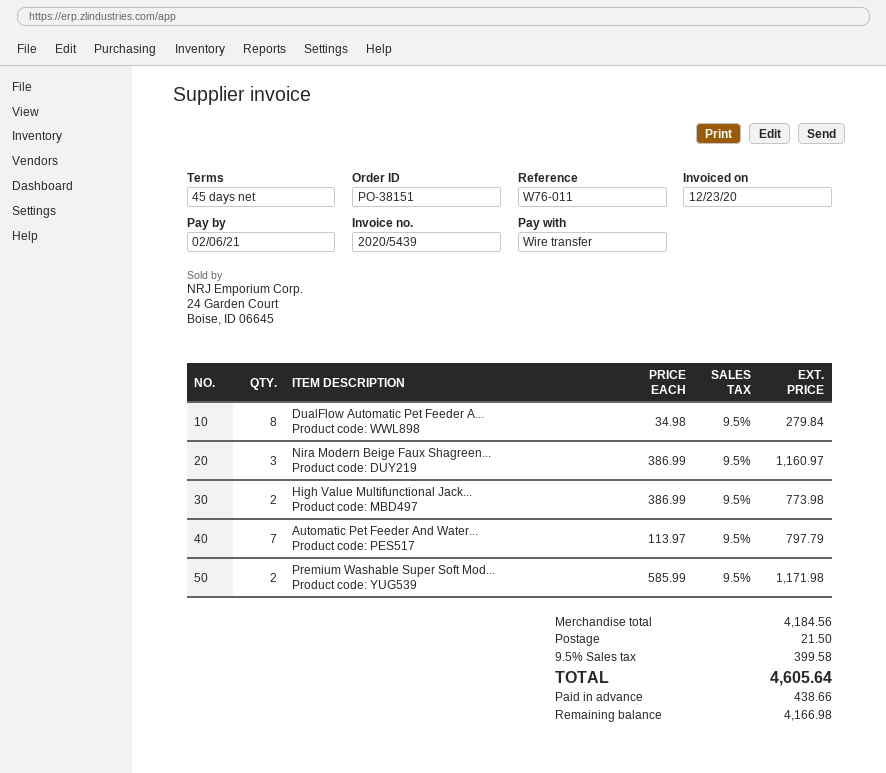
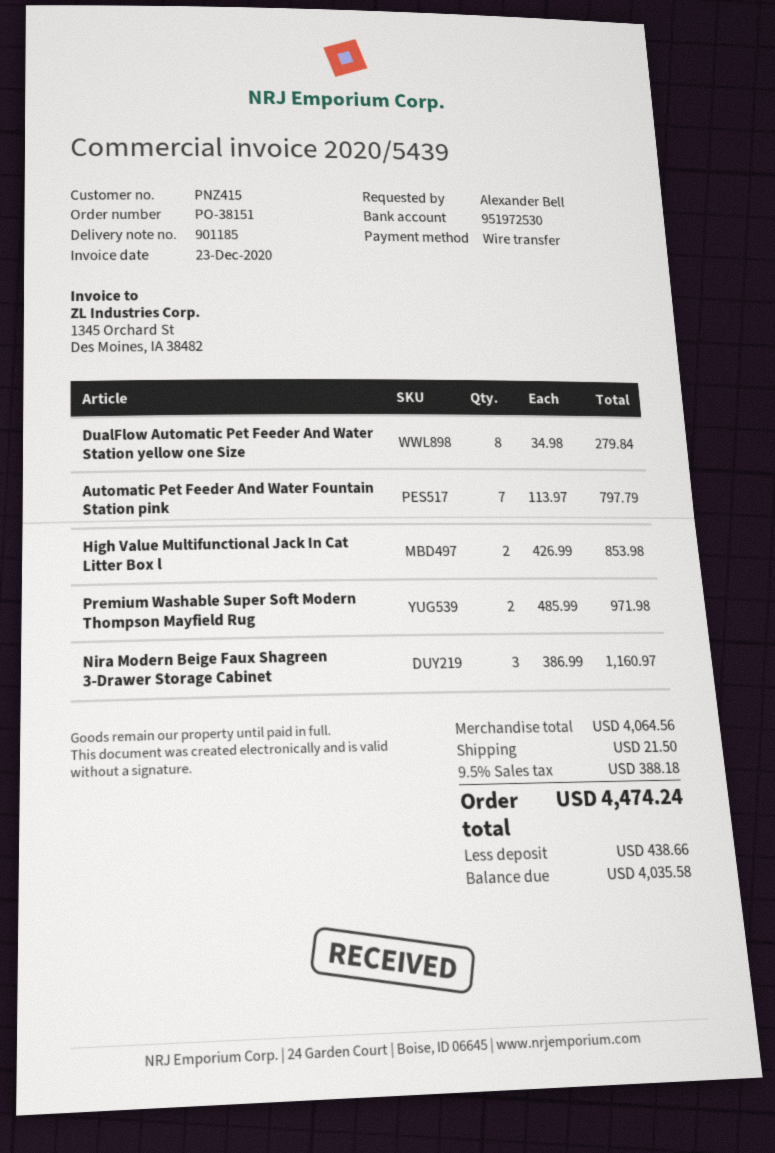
High Value Multifunctional Jack...: 2 x 386.99 = 773.98 -> 2 x 426.99 = 853.98
Premium Washable Super Soft Mod...: 2 x 585.99 = 1171.98 -> 2 x 485.99 = 971.98
subtotal: 4184.56 -> 4064.56
tax: 9.5% = 399.58 -> 9.5% = 388.18
total: 4605.64 -> 4474.24
balance: 4166.98 -> 4035.58

